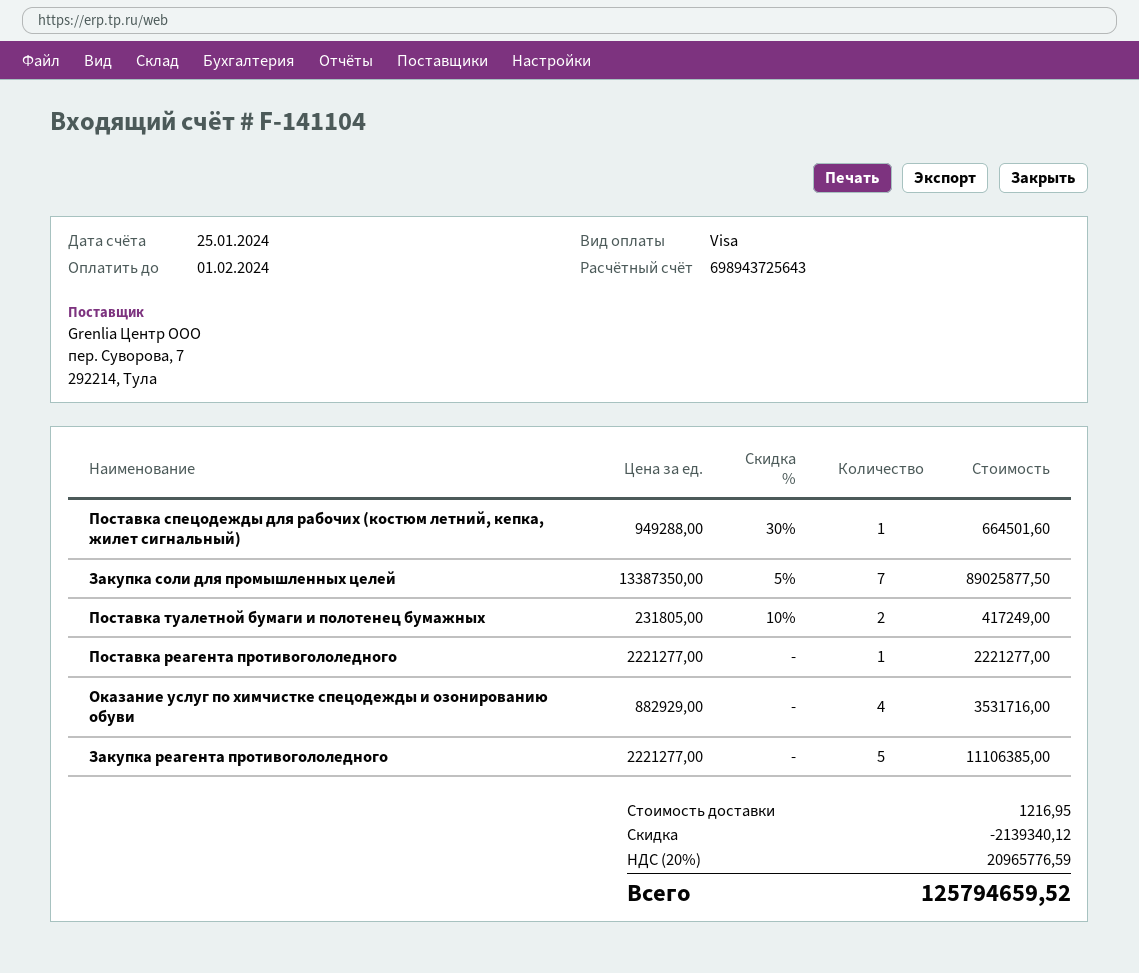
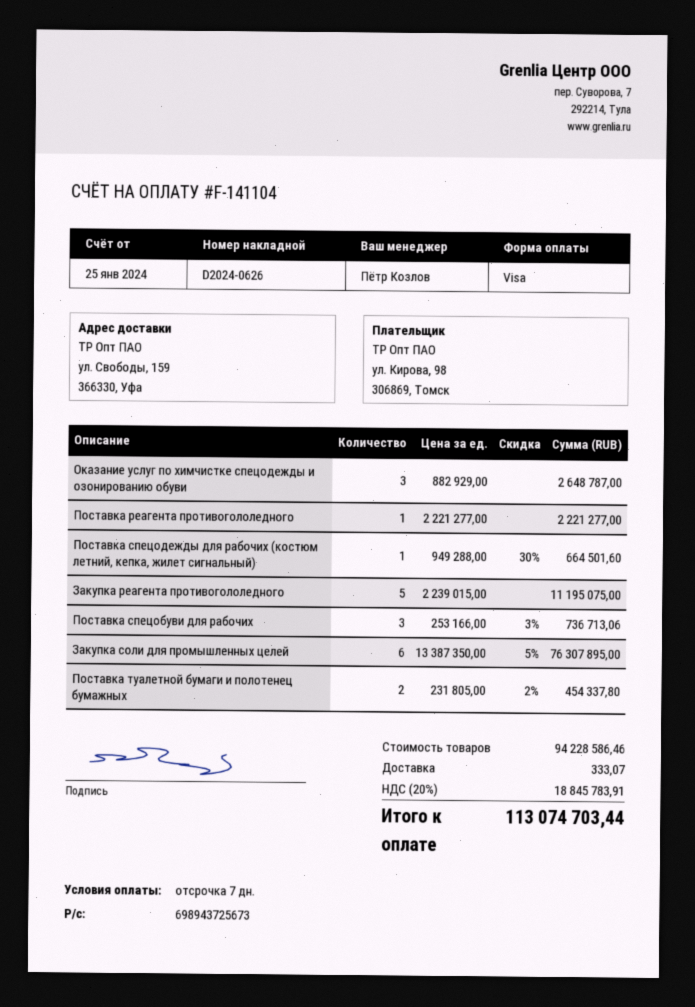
bank account: 698943725643 -> 698943725673
Закупка соли для промышленных целей: 7 x 13387350.00 - 5% = 89025877.50 -> 6 x 13387350.00 - 5% = 76307895.00
Поставка туалетной бумаги и полотенец бумажных: 2 x 231805.00 - 10% = 417249.00 -> 2 x 231805.00 - 2% = 454337.80
Оказание услуг по химчистке спецодежды и озонированию обуви: 4 x 882929.00 = 3531716.00 -> 3 x 882929.00 = 2648787.00
Закупка реагента противогололедного: 5 x 2221277.00 = 11106385.00 -> 5 x 2239015.00 = 11195075.00
Поставка спецобуви для рабочих: none -> 3 x 253166.00 - 3% = 736713.06
discount: 2139340.12 -> none
shipping: 1216.95 -> 333.07
tax: 20% = 20965776.59 -> 20% = 18845783.91
total: 125794659.52 -> 113074703.44

